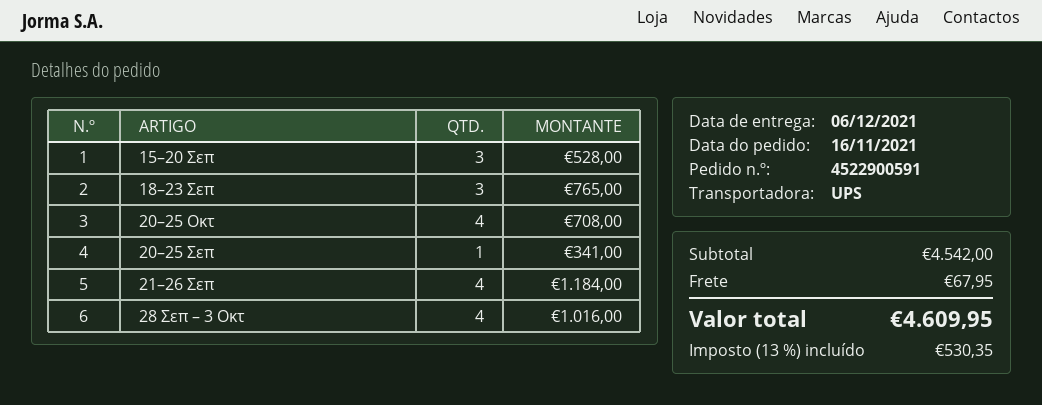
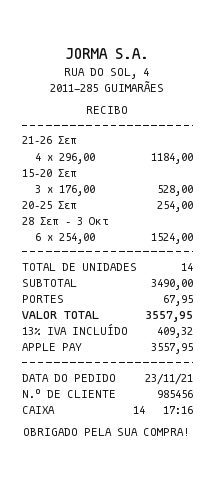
order date: 2021-11-16 -> 2021-11-23
18–23 Σεπ: 3 for 765.00 -> none
20–25 Οκτ: 4 for 708.00 -> none
20–25 Σεπ: 1 for 341.00 -> 1 for 254.00
28 Σεπ – 3 Οκτ: 4 for 1016.00 -> 6 for 1524.00
subtotal: 4542.00 -> 3490.00
tax: 13% = 530.35 -> 13% = 409.32
total: 4609.95 -> 3557.95

